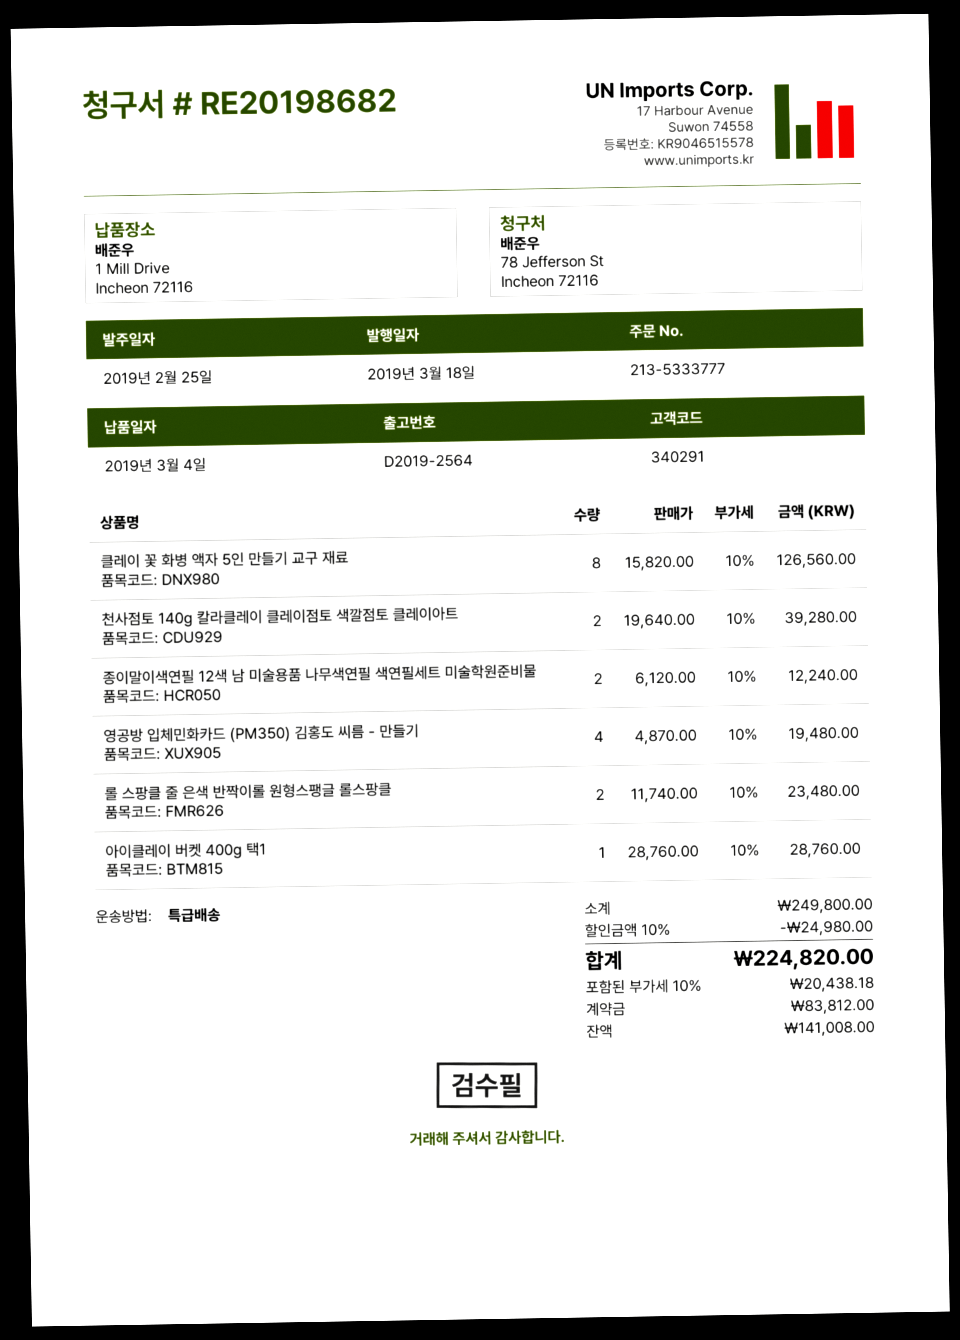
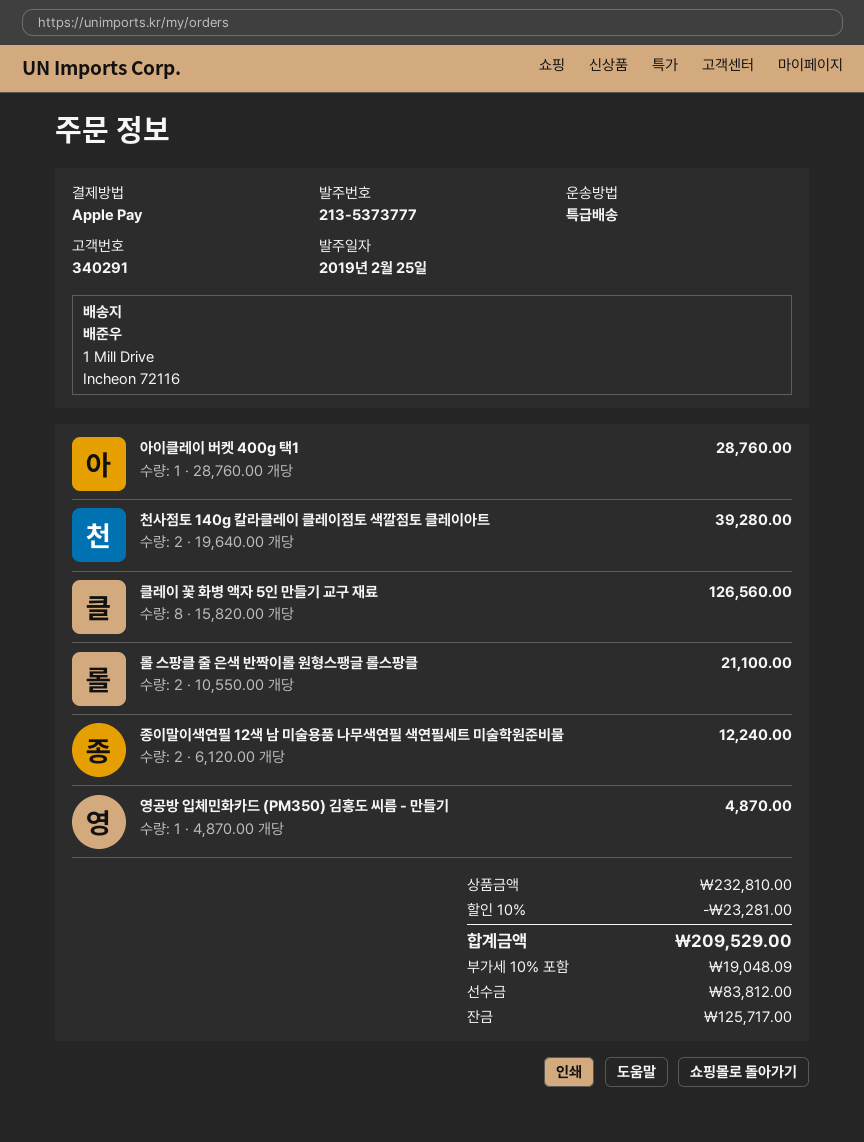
order number: 213-5333777 -> 213-5373777
영공방 입체민화카드 (PM350) 김홍도 씨름 - 만들기: 4 x 4870.00 = 19480.00 -> 1 x 4870.00 = 4870.00
롤 스팡클 줄 은색 반짝이롤 원형스팽글 롤스팡클: 2 x 11740.00 = 23480.00 -> 2 x 10550.00 = 21100.00
subtotal: 249800.00 -> 232810.00
discount: 10% = 24980.00 -> 10% = 23281.00
tax: 10% = 20438.18 -> 10% = 19048.09
total: 224820.00 -> 209529.00
balance: 141008.00 -> 125717.00

